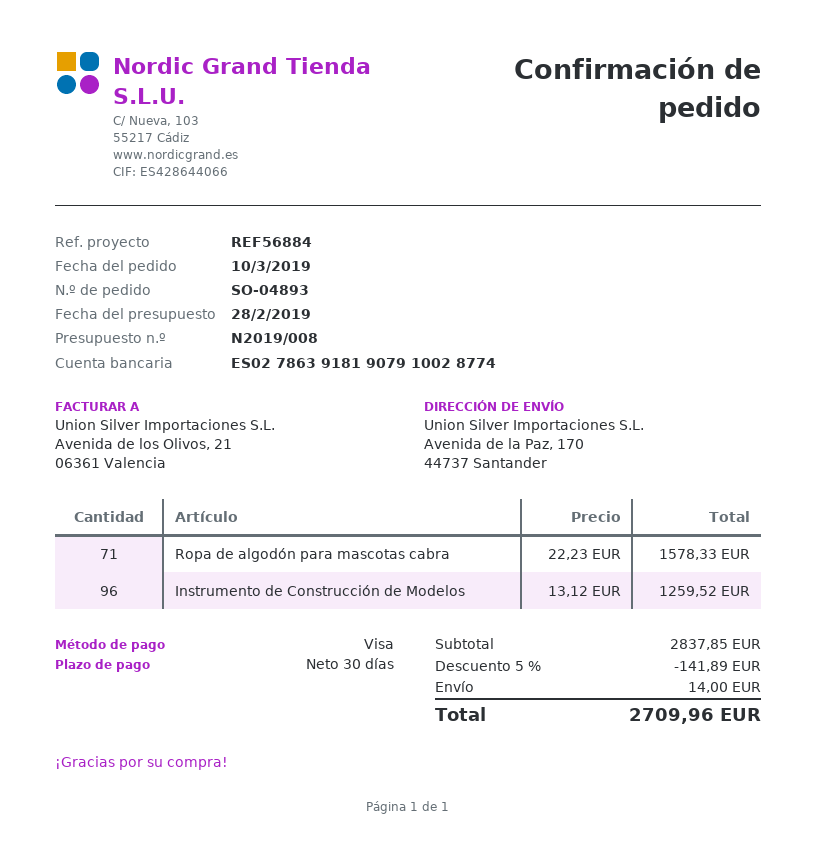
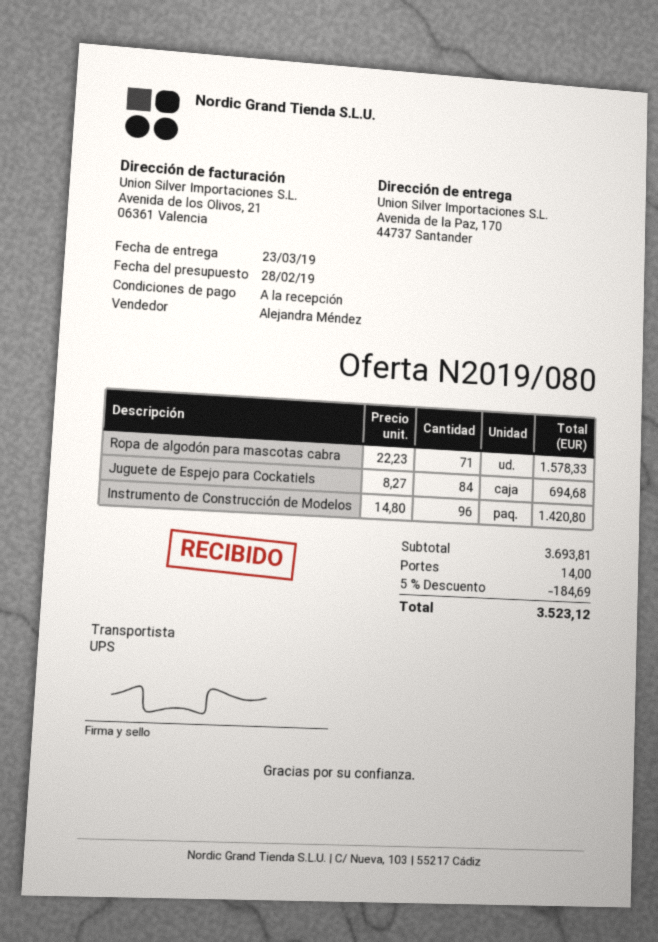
quote number: N2019/008 -> N2019/080
payment terms: 30 days -> on receipt
Instrumento de Construcción de Modelos: 96 x 13.12 = 1259.52 -> 96 x 14.80 = 1420.80
Juguete de Espejo para Cockatiels: none -> 84 x 8.27 = 694.68
subtotal: 2837.85 -> 3693.81
discount: 5% = 141.89 -> 5% = 184.69
total: 2709.96 -> 3523.12

